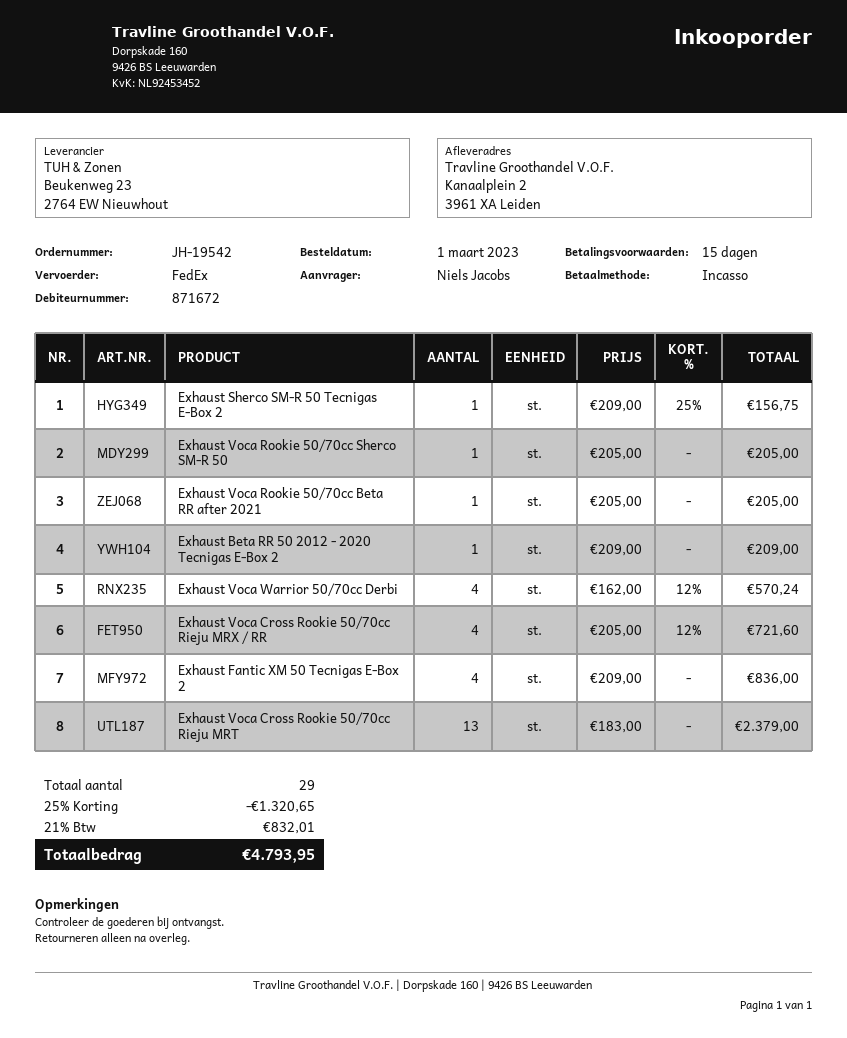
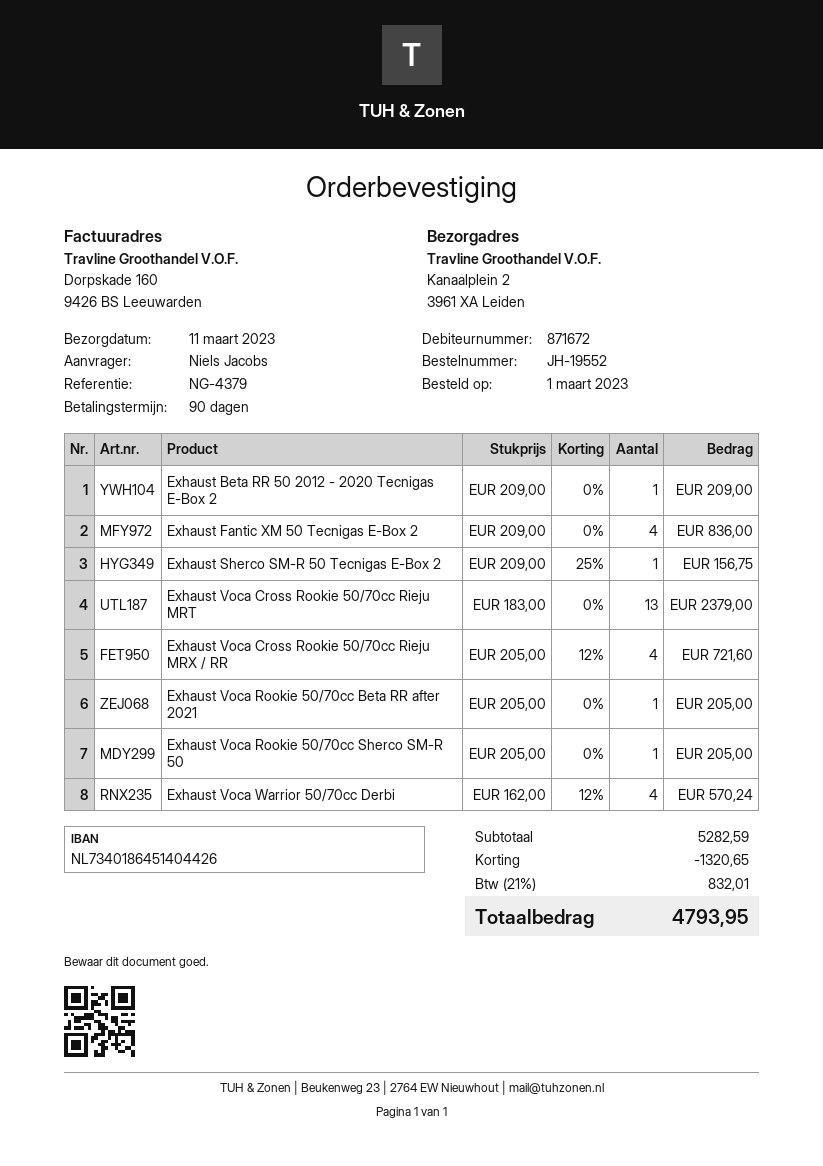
order number: JH-19542 -> JH-19552
payment terms: 15 days -> 90 days

